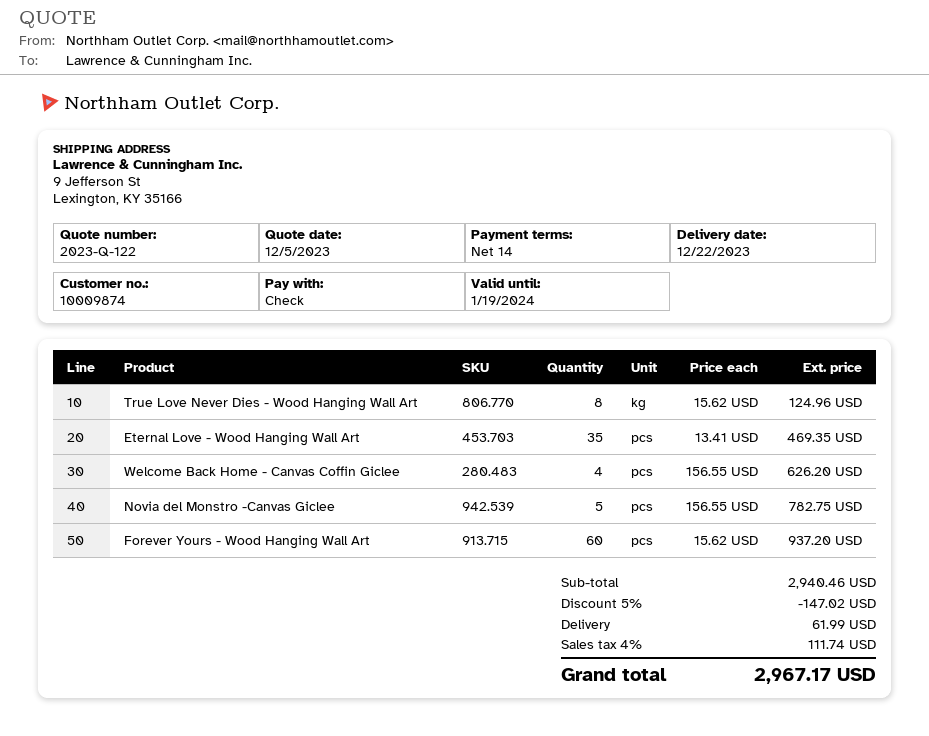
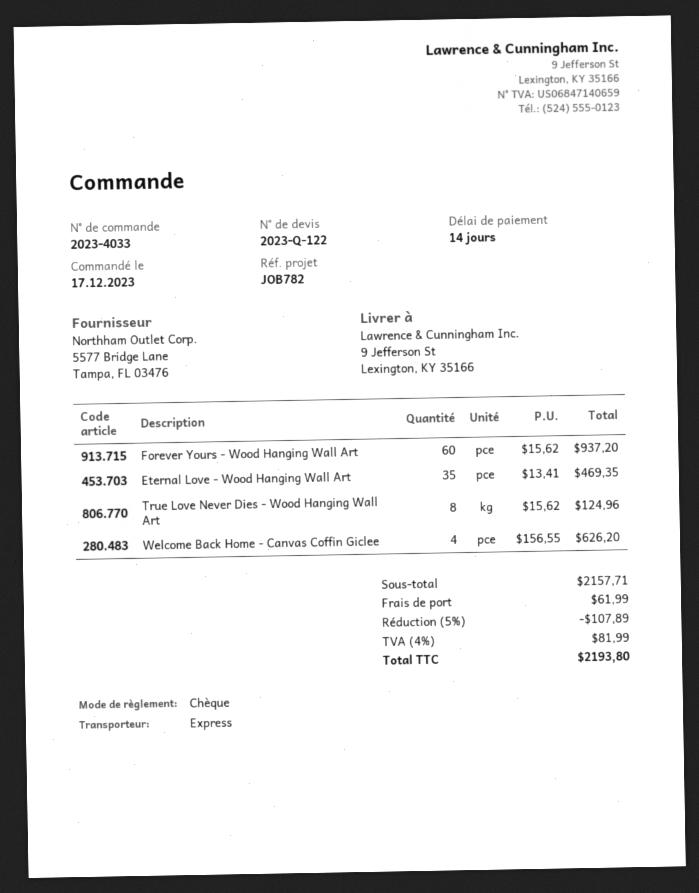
Novia del Monstro -Canvas Giclee: 5 x 156.55 = 782.75 -> none
subtotal: 2940.46 -> 2157.71
discount: 5% = 147.02 -> 5% = 107.89
tax: 4% = 111.74 -> 4% = 81.99
total: 2967.17 -> 2193.80

